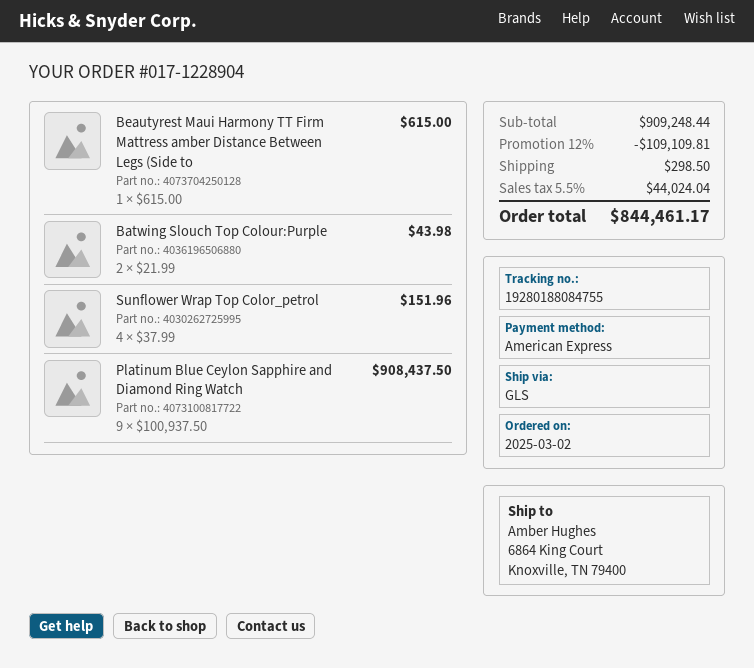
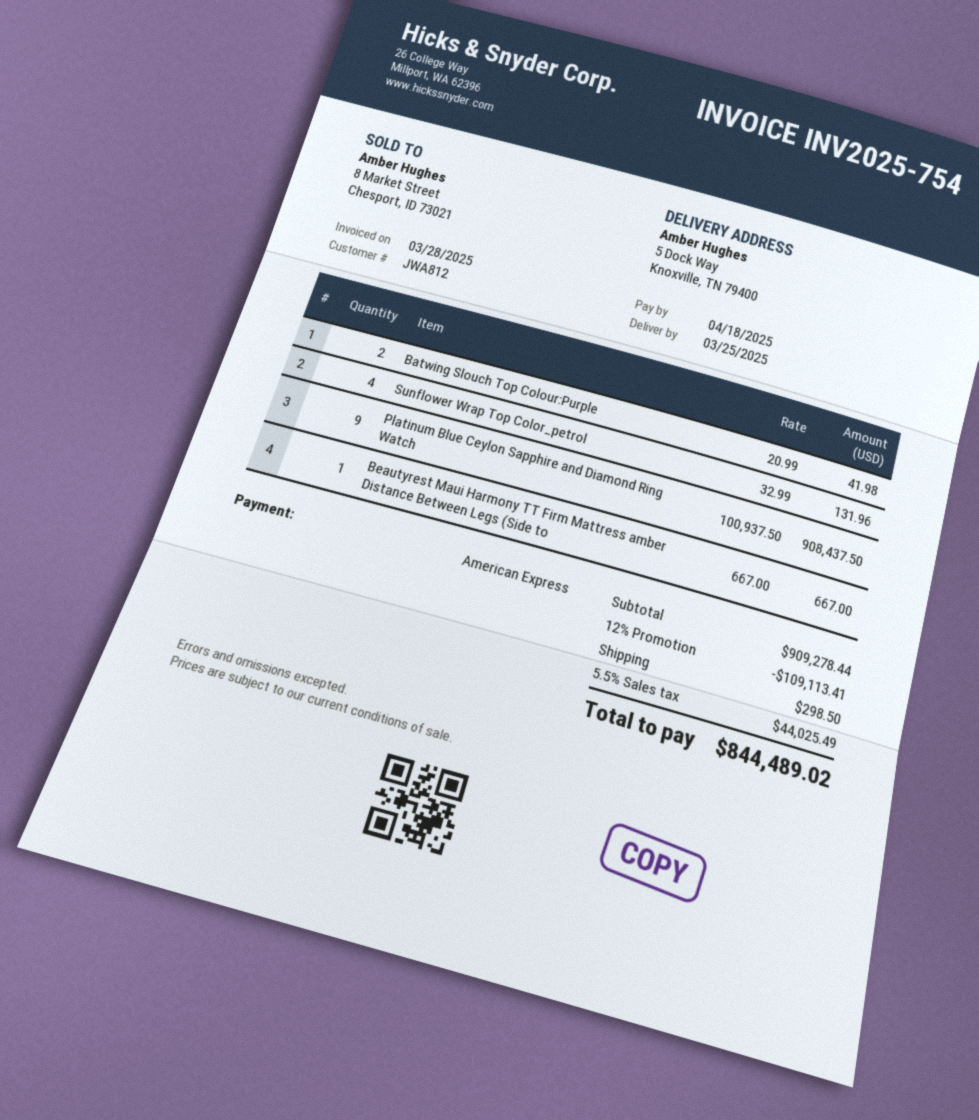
ship to: 6864 King Court, Knoxville, TN 79400 -> 5 Dock Way, Knoxville, TN 79400
Beautyrest Maui Harmony TT Firm Mattress amber Distance Between Legs (Side to: 1 x 615.00 = 615.00 -> 1 x 667.00 = 667.00
Batwing Slouch Top Colour:Purple: 2 x 21.99 = 43.98 -> 2 x 20.99 = 41.98
Sunflower Wrap Top Color_petrol: 4 x 37.99 = 151.96 -> 4 x 32.99 = 131.96
subtotal: 909248.44 -> 909278.44
discount: 12% = 109109.81 -> 12% = 109113.41
tax: 5.5% = 44024.04 -> 5.5% = 44025.49
total: 844461.17 -> 844489.02

